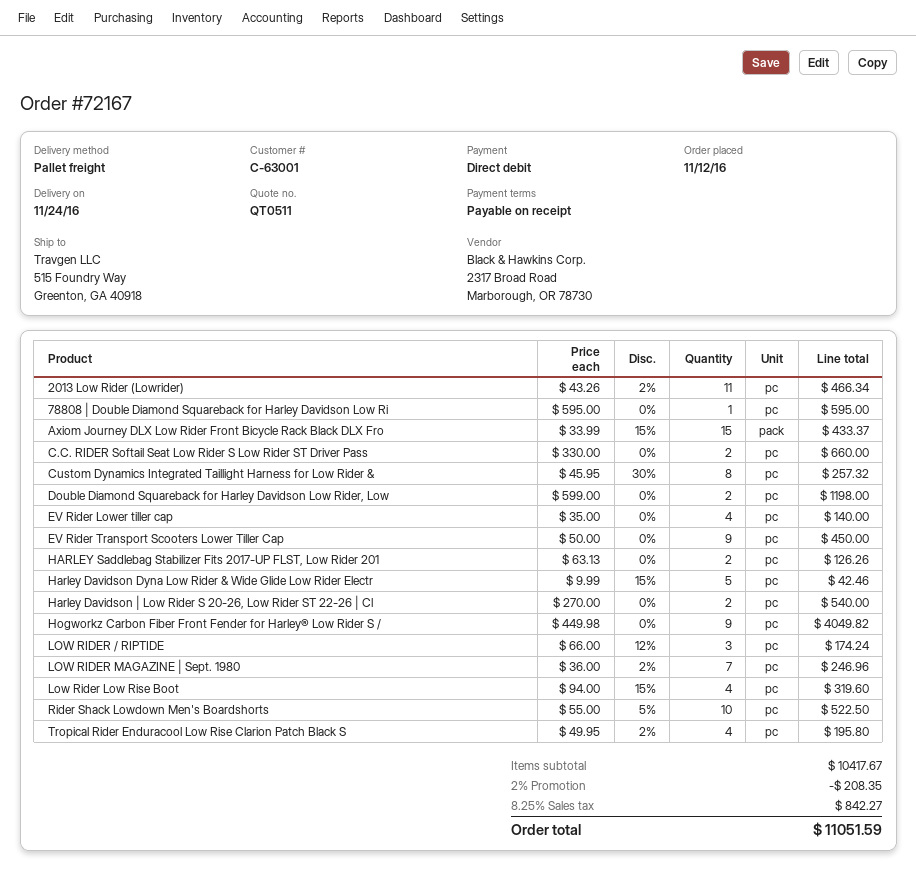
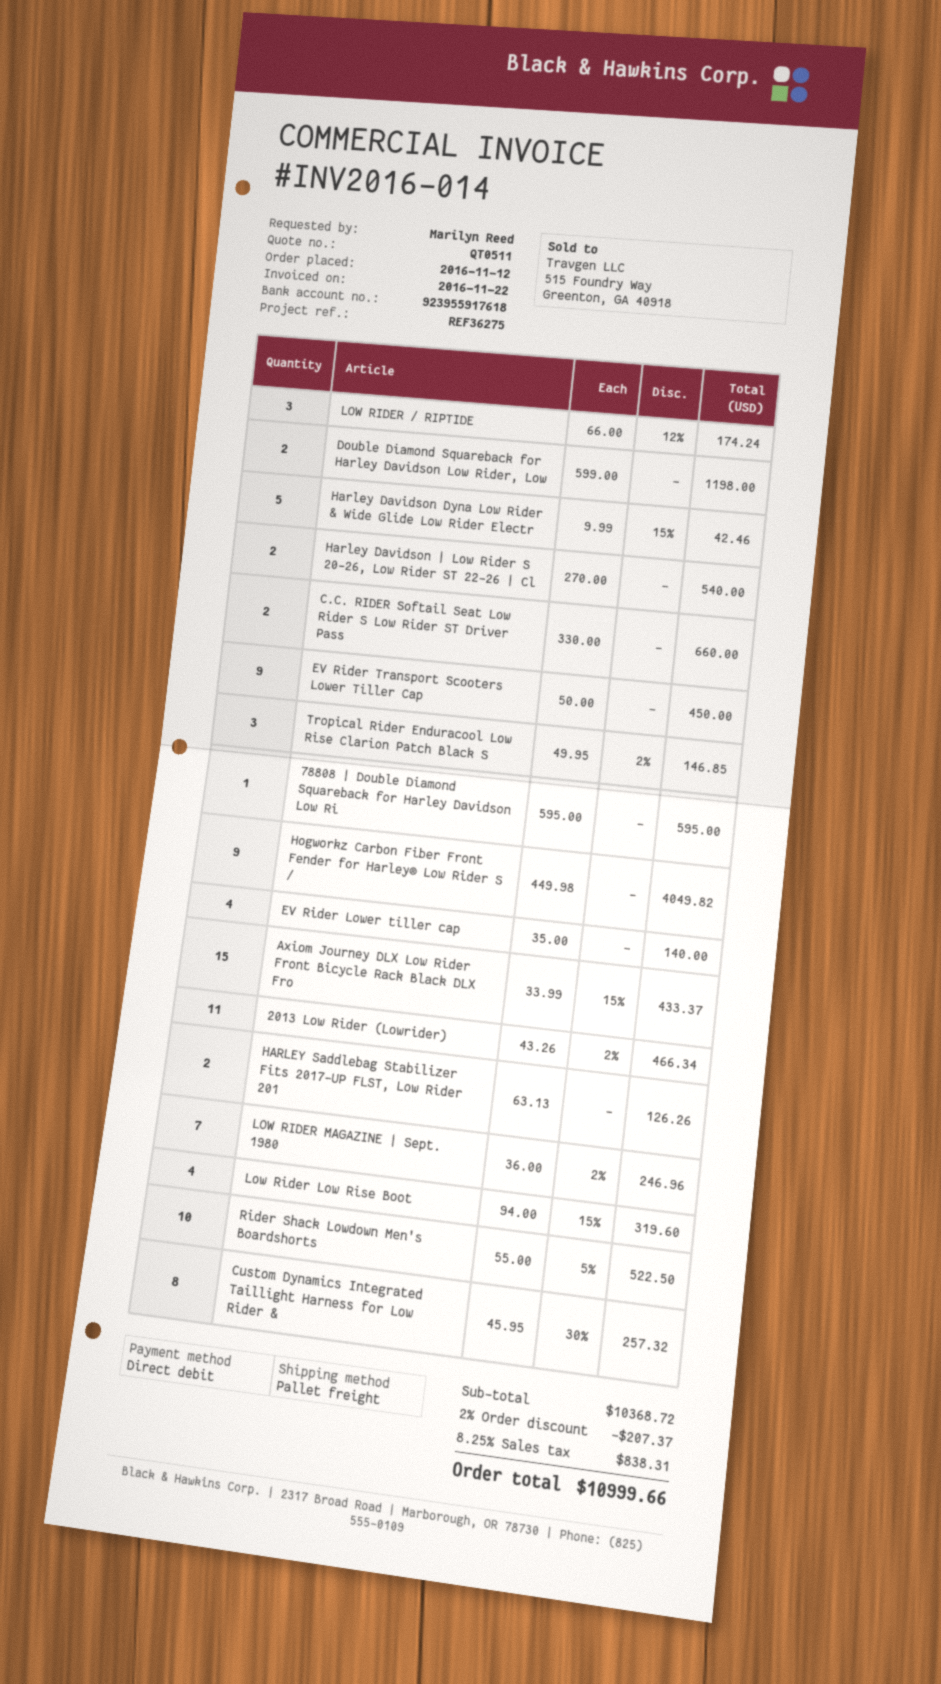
Tropical Rider Enduracool Low Rise Clarion Patch Black S: 4 x 49.95 - 2% = 195.80 -> 3 x 49.95 - 2% = 146.85
subtotal: 10417.67 -> 10368.72
discount: 2% = 208.35 -> 2% = 207.37
tax: 8.25% = 842.27 -> 8.25% = 838.31
total: 11051.59 -> 10999.66

